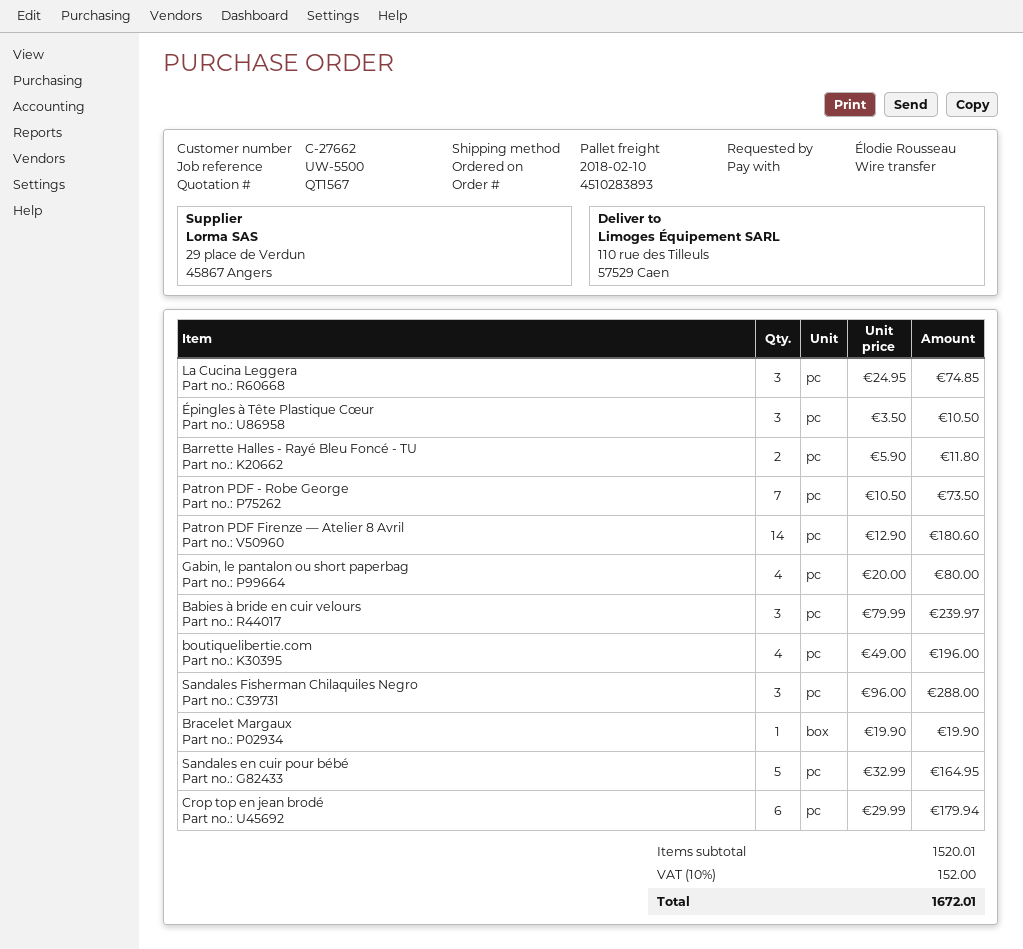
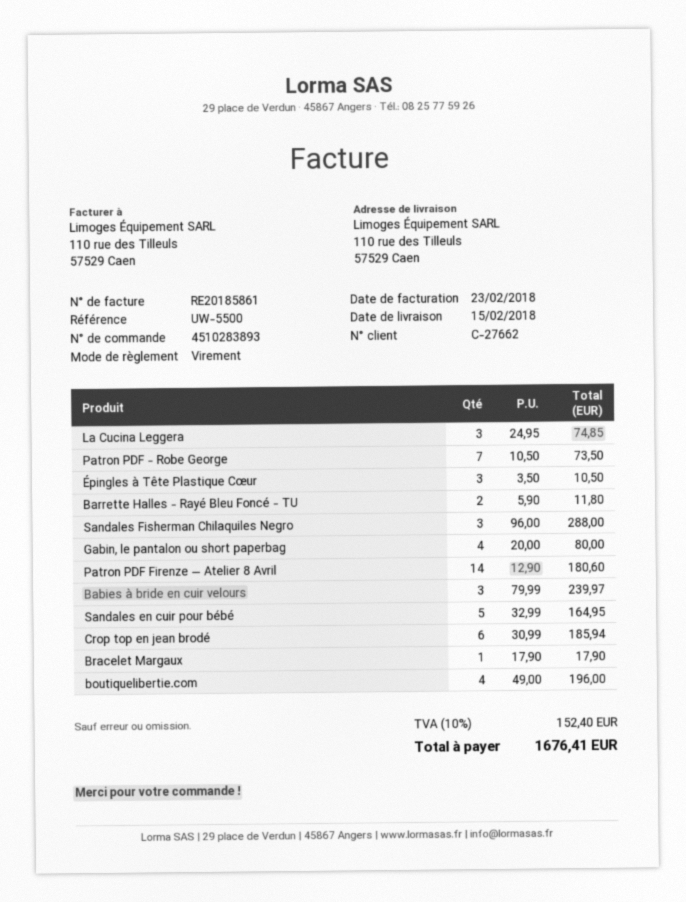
Bracelet Margaux: 1 x 19.90 = 19.90 -> 1 x 17.90 = 17.90
Crop top en jean brodé: 6 x 29.99 = 179.94 -> 6 x 30.99 = 185.94
tax: 10% = 152.00 -> 10% = 152.40
total: 1672.01 -> 1676.41

